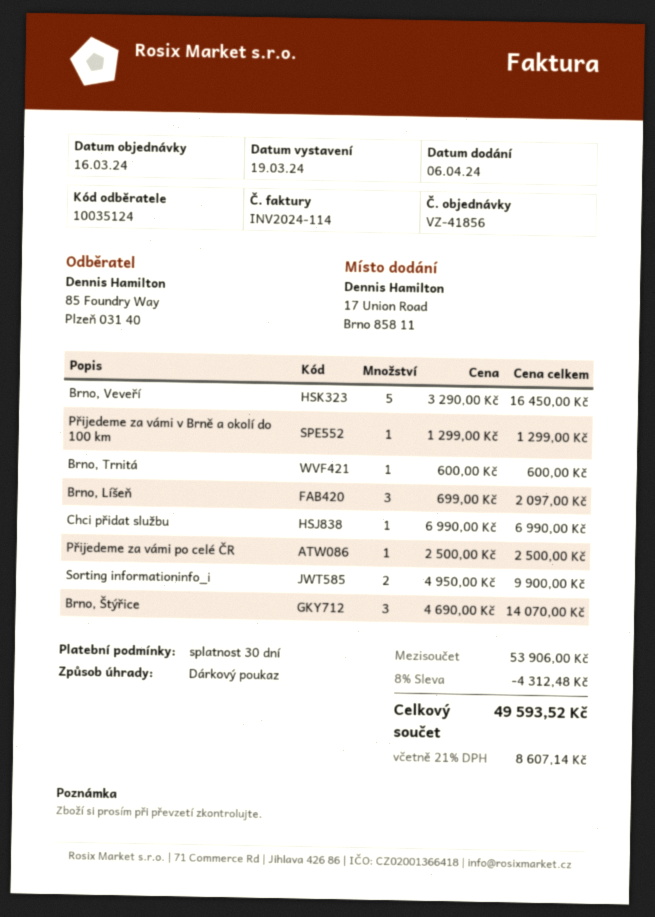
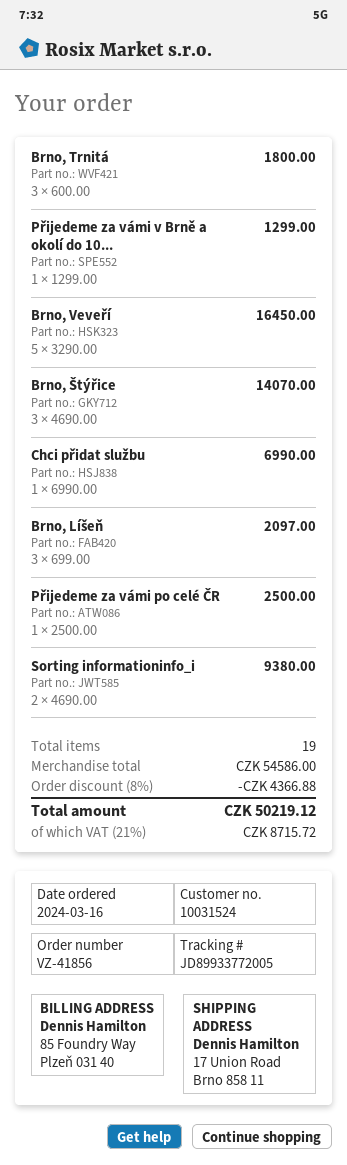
customer number: 10035124 -> 10031524
Brno, Trnitá: 1 x 600.00 = 600.00 -> 3 x 600.00 = 1800.00
Sorting informationinfo_i: 2 x 4950.00 = 9900.00 -> 2 x 4690.00 = 9380.00
subtotal: 53906.00 -> 54586.00
discount: 8% = 4312.48 -> 8% = 4366.88
tax: 21% = 8607.14 -> 21% = 8715.72
total: 49593.52 -> 50219.12

